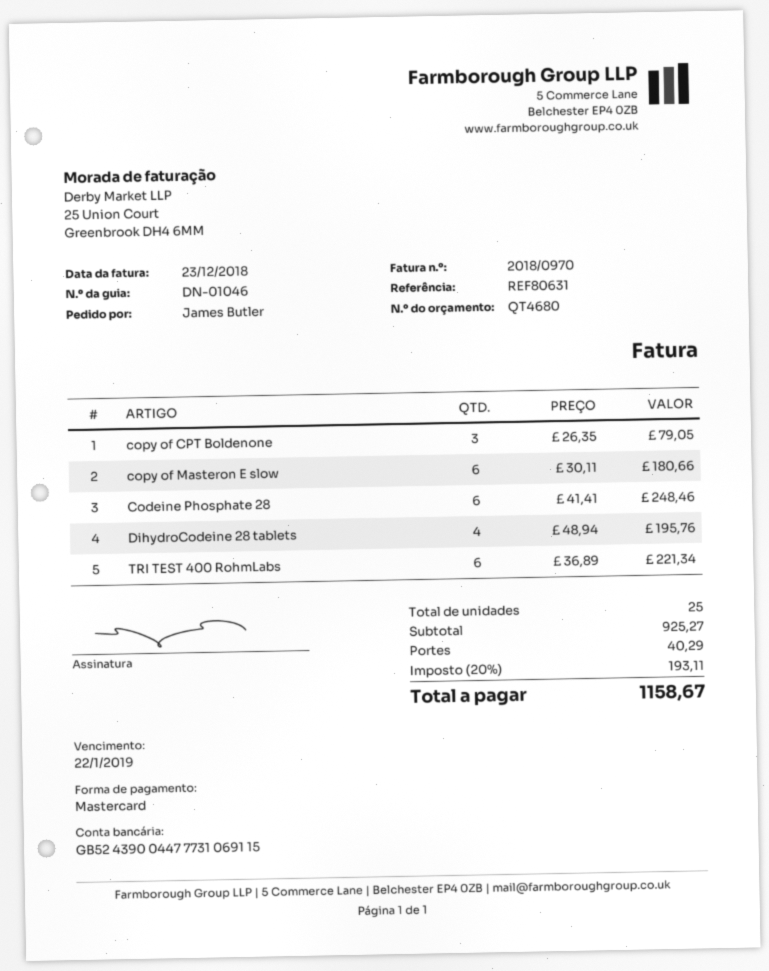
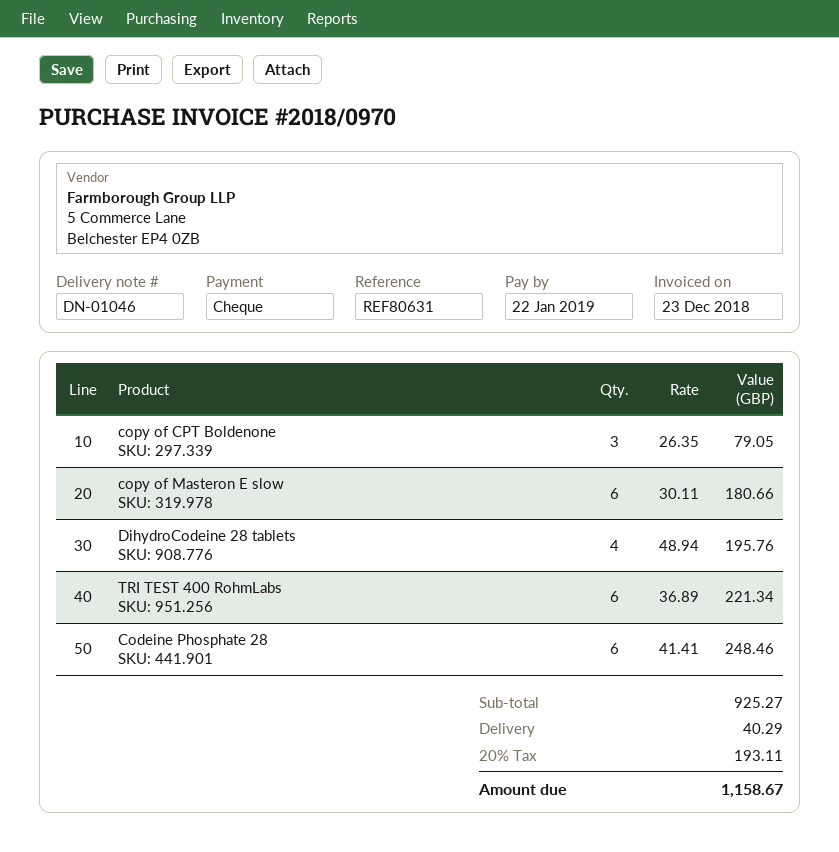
payment method: Mastercard -> cheque

